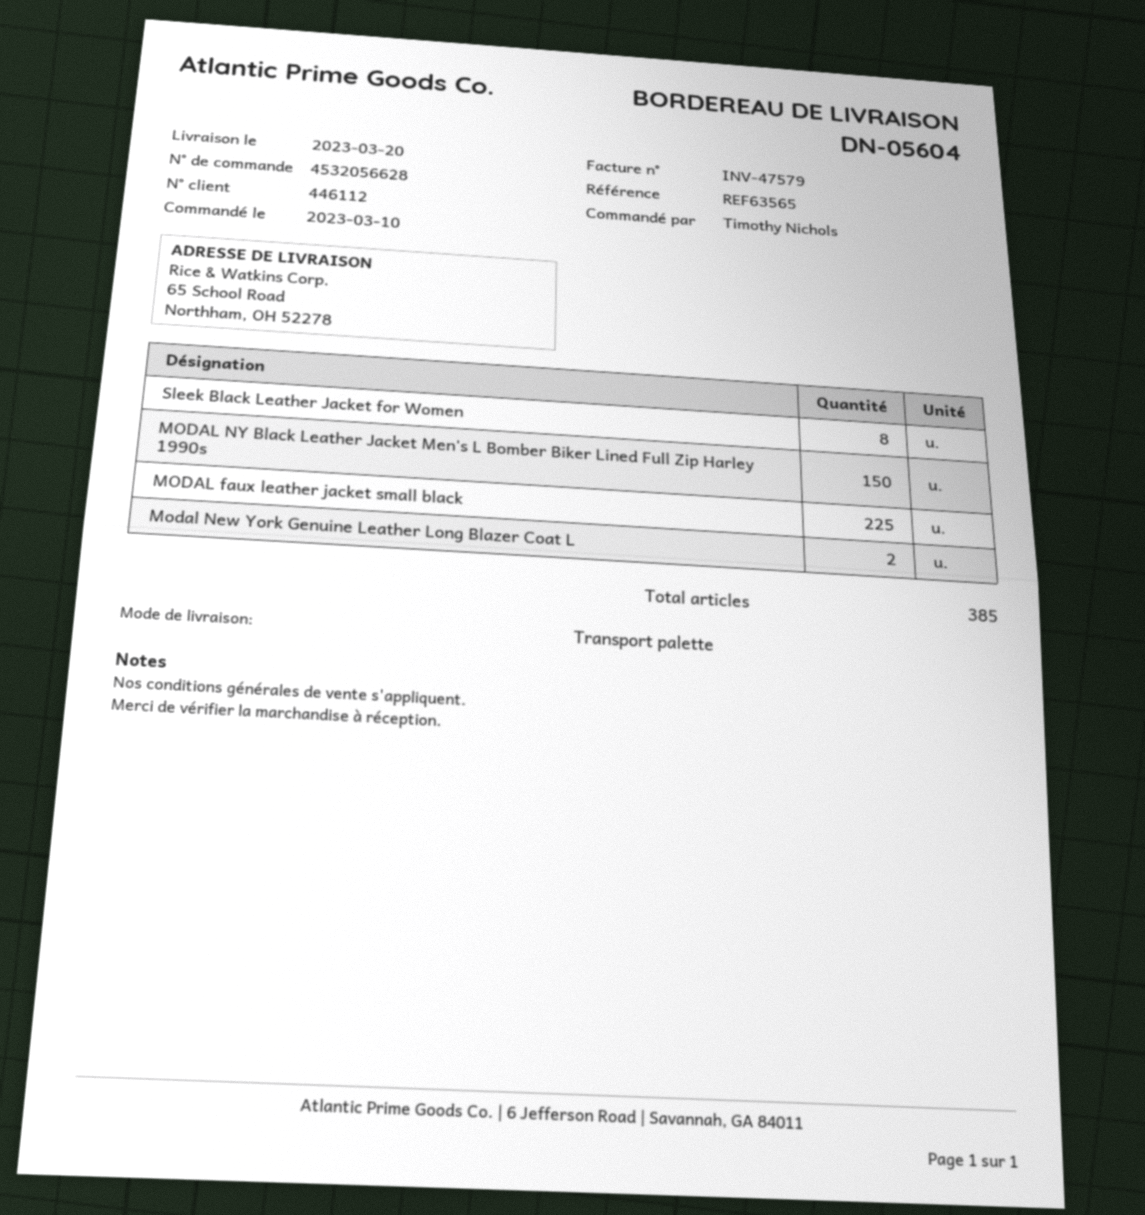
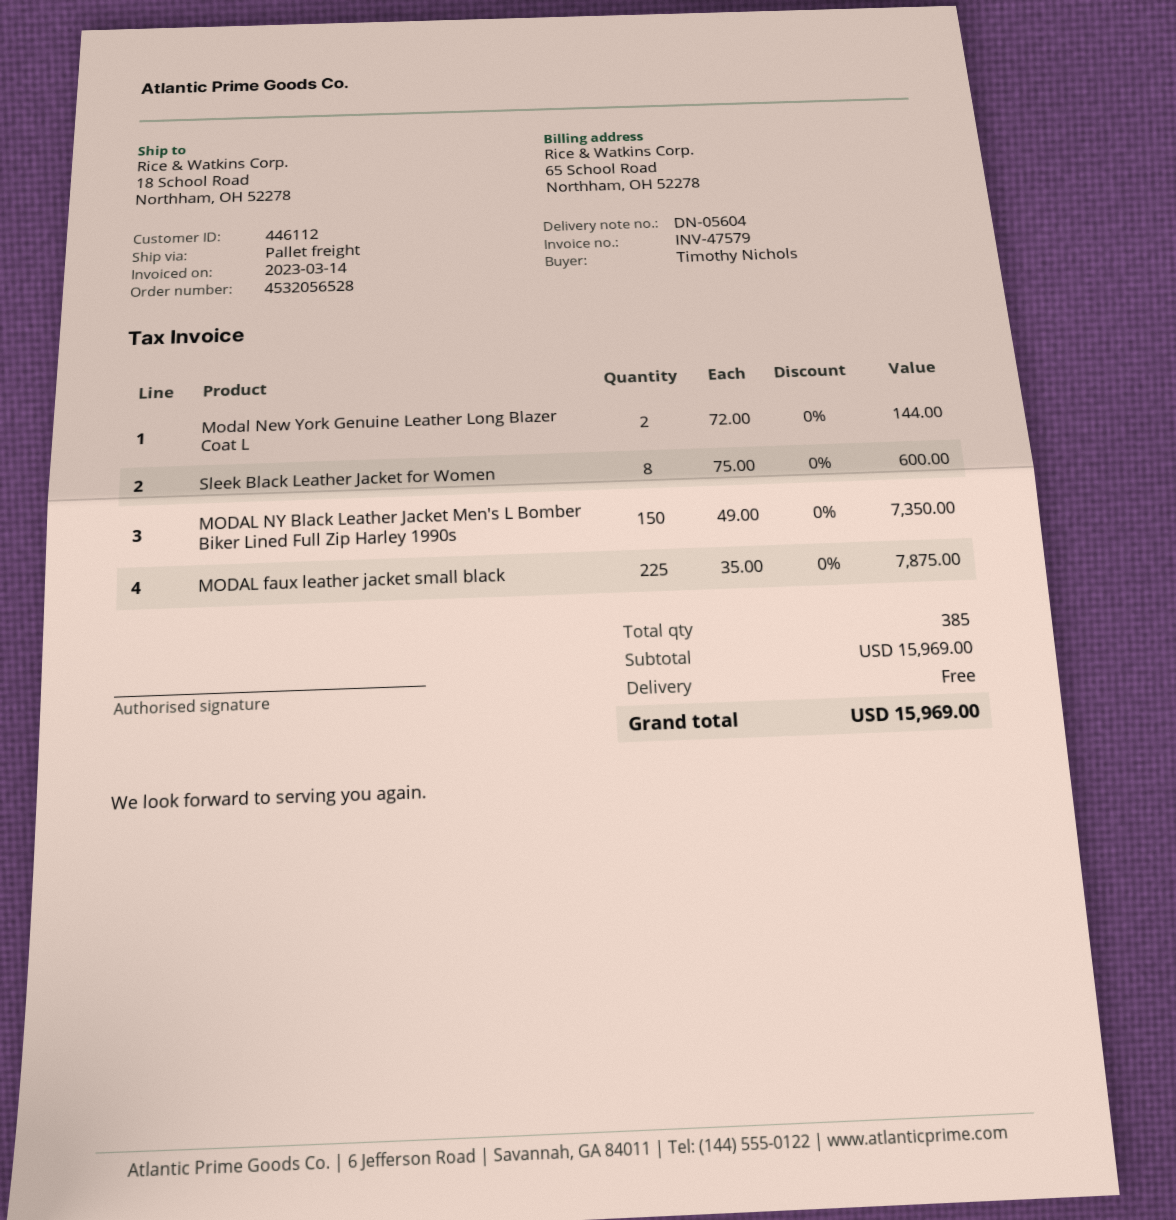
order number: 4532056628 -> 4532056528
ship to: 65 School Road, Northham, OH 52278 -> 18 School Road, Northham, OH 52278

